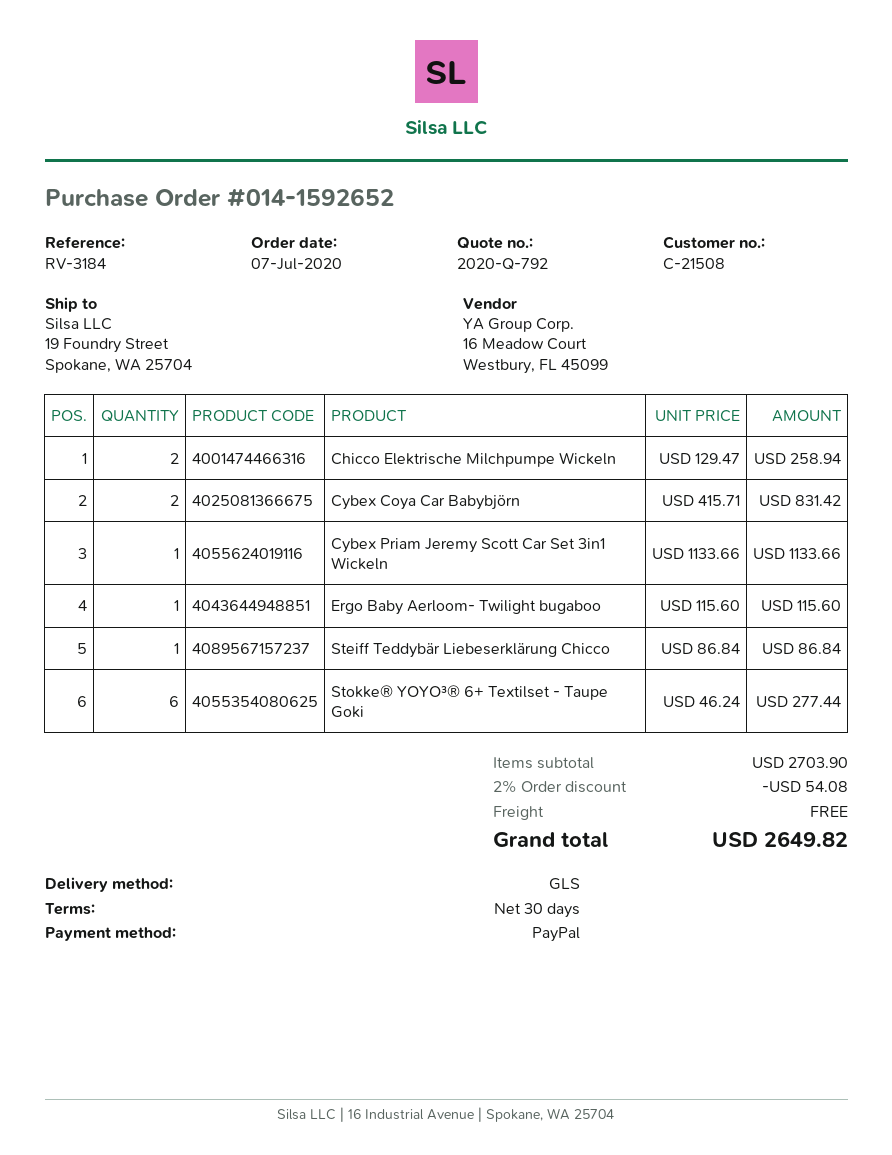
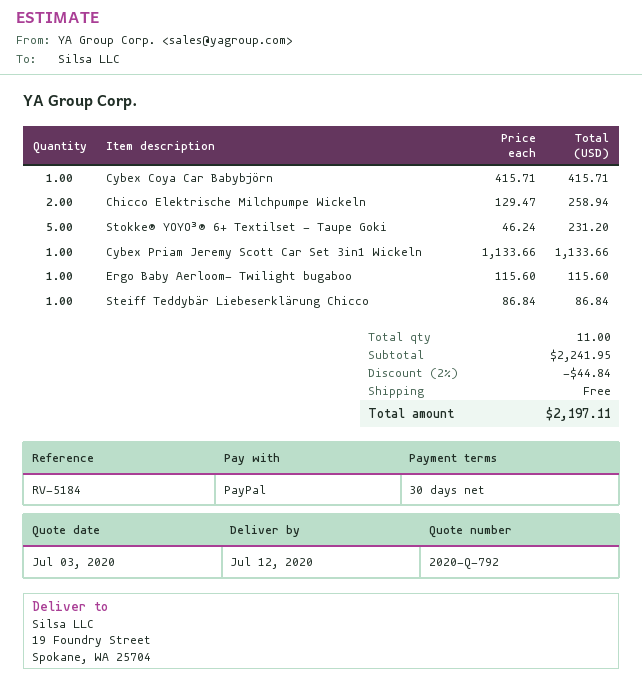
reference: RV-3184 -> RV-5184
Cybex Coya Car Babybjörn: 2 x 415.71 = 831.42 -> 1 x 415.71 = 415.71
Stokke® YOYO³® 6+ Textilset - Taupe Goki: 6 x 46.24 = 277.44 -> 5 x 46.24 = 231.20
subtotal: 2703.90 -> 2241.95
discount: 2% = 54.08 -> 2% = 44.84
total: 2649.82 -> 2197.11

